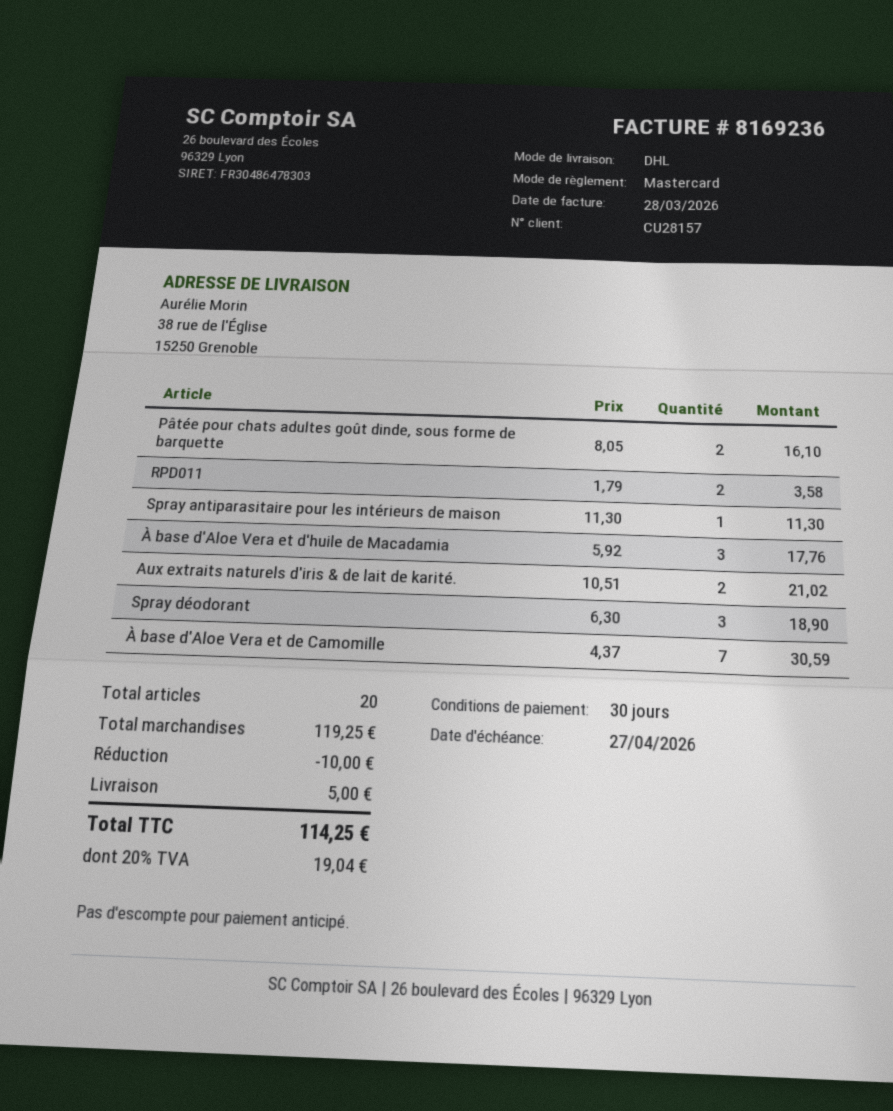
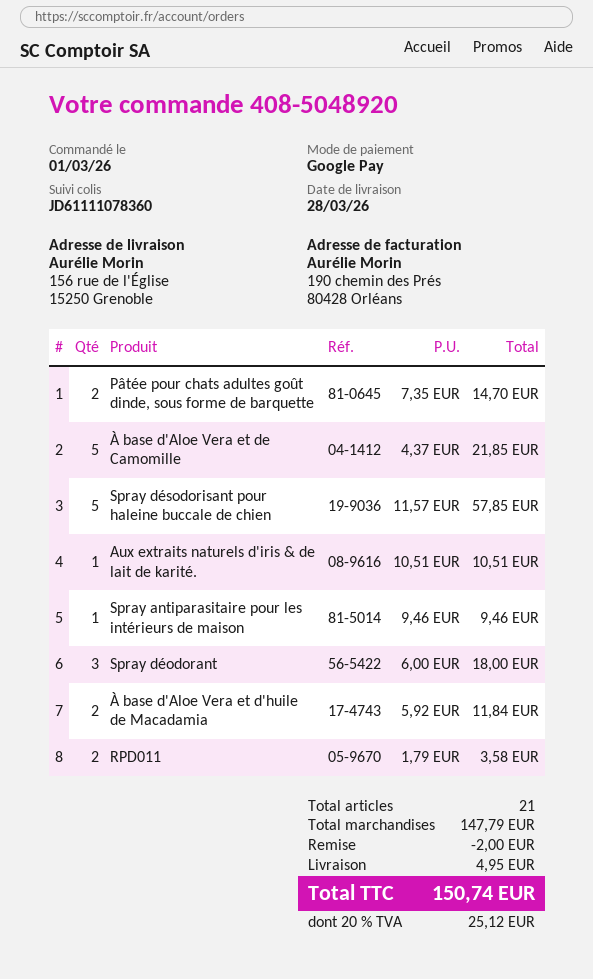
payment method: Mastercard -> Google Pay
ship to: 38 rue de l'Église, 15250 Grenoble -> 156 rue de l'Église, 15250 Grenoble
Pâtée pour chats adultes goût dinde, sous forme de barquette: 2 x 8.05 = 16.10 -> 2 x 7.35 = 14.70
Spray antiparasitaire pour les intérieurs de maison: 1 x 11.30 = 11.30 -> 1 x 9.46 = 9.46
À base d'Aloe Vera et d'huile de Macadamia: 3 x 5.92 = 17.76 -> 2 x 5.92 = 11.84
Aux extraits naturels d'iris & de lait de karité.: 2 x 10.51 = 21.02 -> 1 x 10.51 = 10.51
Spray déodorant: 3 x 6.30 = 18.90 -> 3 x 6.00 = 18.00
À base d'Aloe Vera et de Camomille: 7 x 4.37 = 30.59 -> 5 x 4.37 = 21.85
Spray désodorisant pour haleine buccale de chien: none -> 5 x 11.57 = 57.85
total quantity: 20 -> 21
subtotal: 119.25 -> 147.79
discount: 10.00 -> 2.00
shipping: 5.00 -> 4.95
tax: 20% = 19.04 -> 20% = 25.12
total: 114.25 -> 150.74

